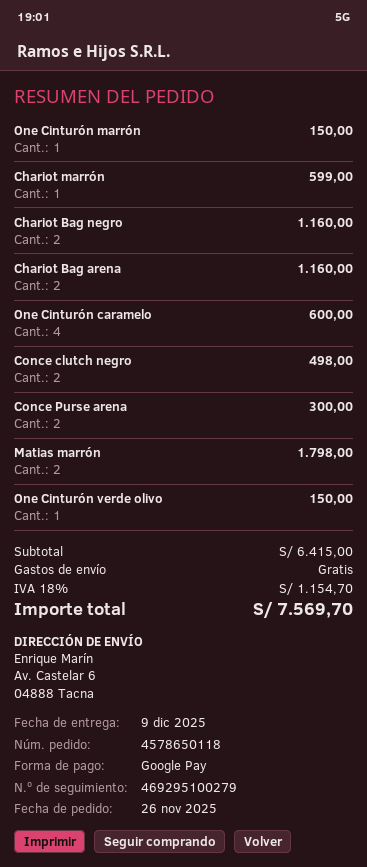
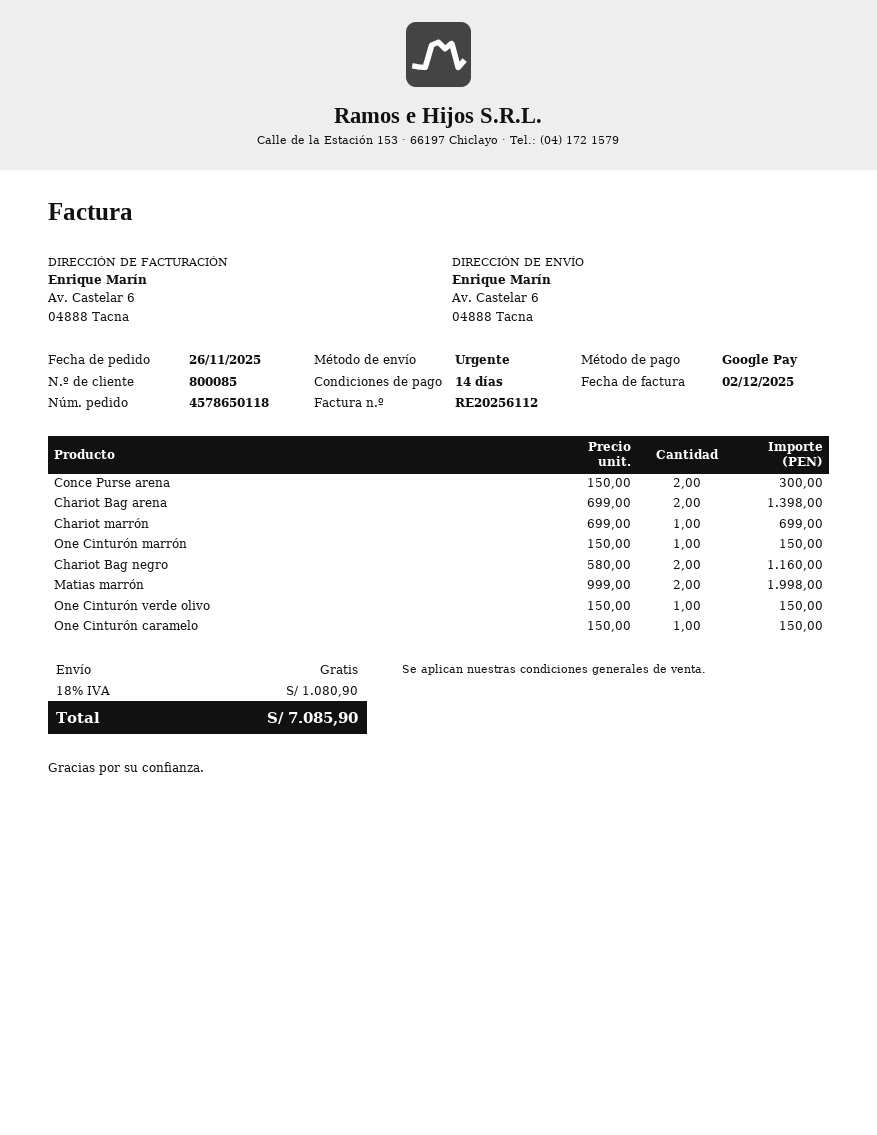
Chariot marrón: 1 for 599.00 -> 1 for 699.00
Chariot Bag arena: 2 for 1160.00 -> 2 for 1398.00
One Cinturón caramelo: 4 for 600.00 -> 1 for 150.00
Conce clutch negro: 2 for 498.00 -> none
Matias marrón: 2 for 1798.00 -> 2 for 1998.00
tax: 18% = 1154.70 -> 18% = 1080.90
total: 7569.70 -> 7085.90

